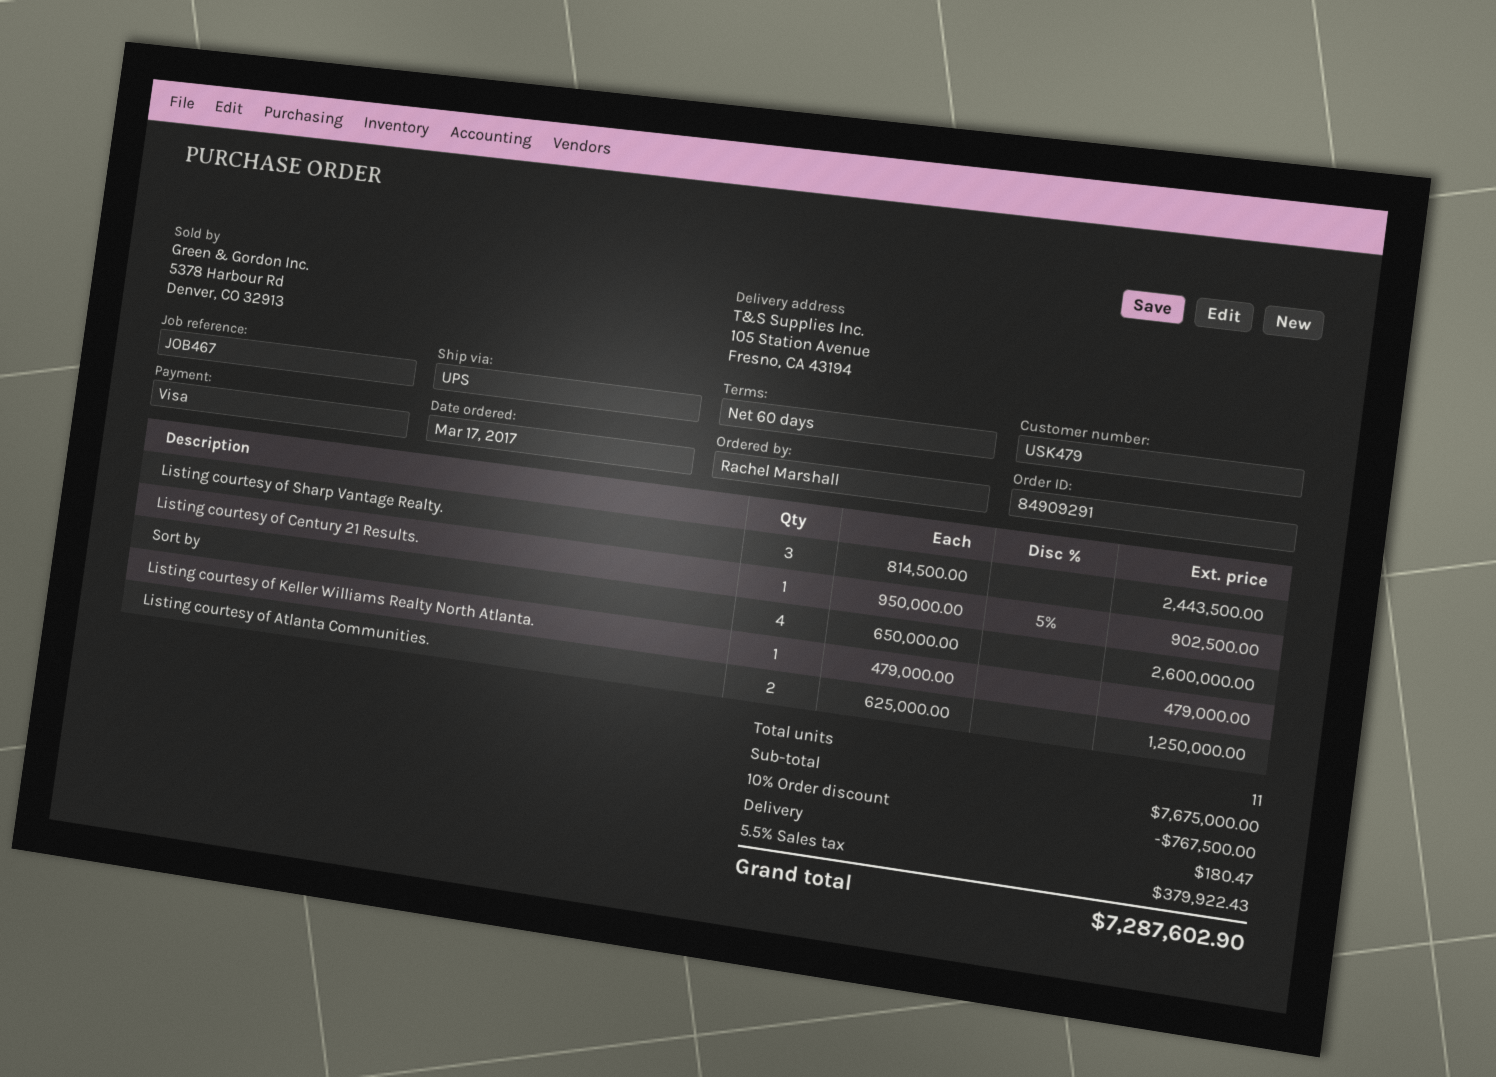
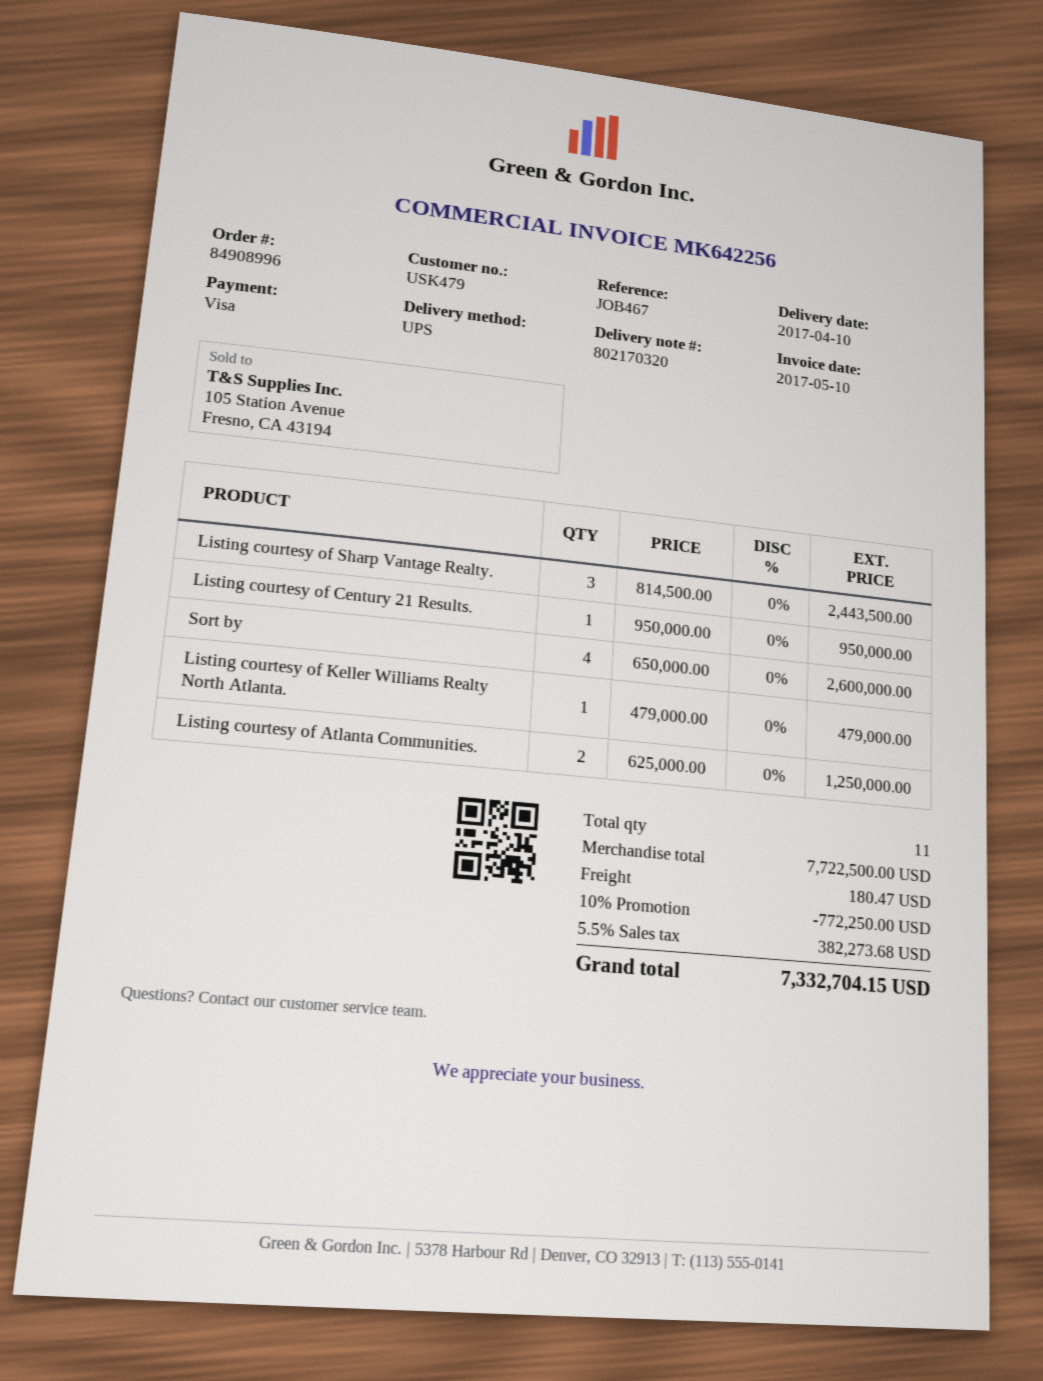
order number: 84909291 -> 84908996
Listing courtesy of Century 21 Results.: 1 x 950000.00 - 5% = 902500.00 -> 1 x 950000.00 = 950000.00
subtotal: 7675000.00 -> 7722500.00
discount: 10% = 767500.00 -> 10% = 772250.00
tax: 5.5% = 379922.43 -> 5.5% = 382273.68
total: 7287602.90 -> 7332704.15

